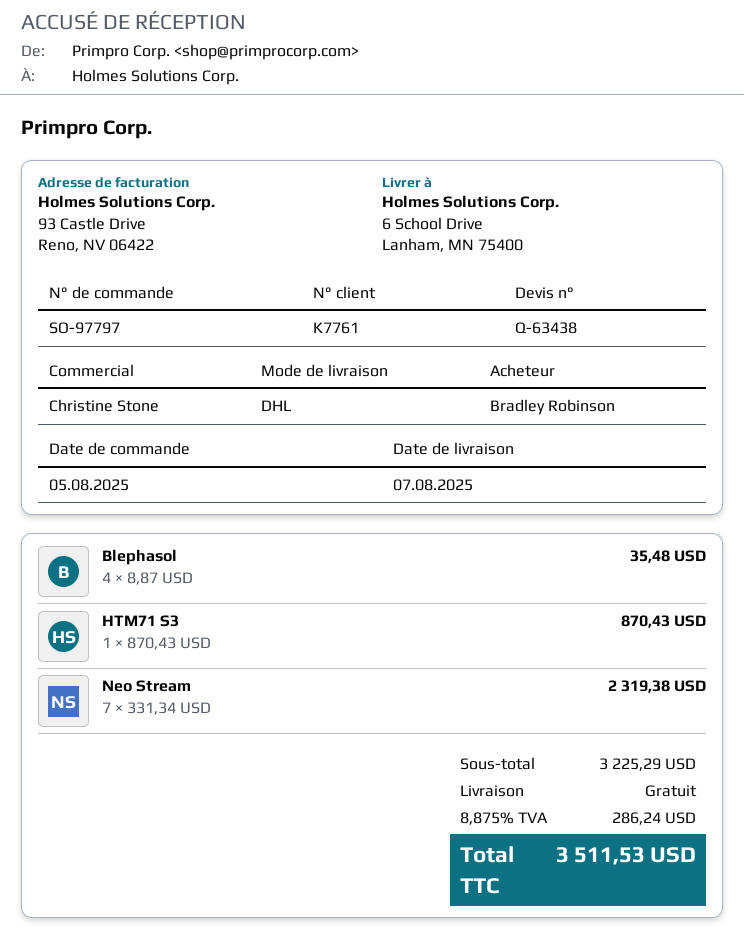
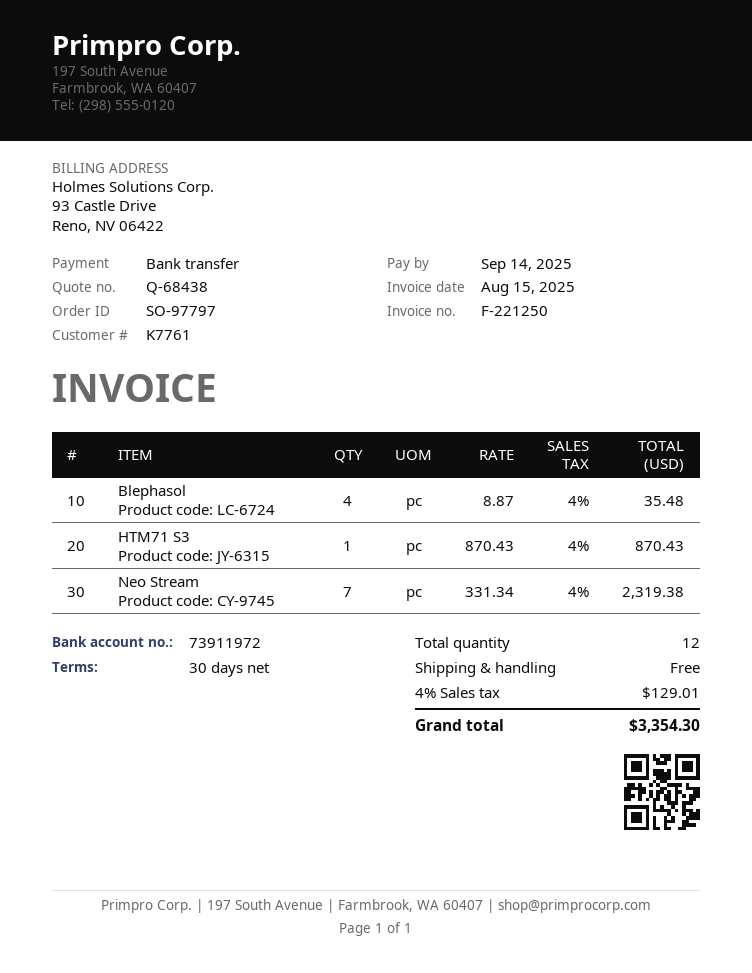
quote number: Q-63438 -> Q-68438
tax: 8.875% = 286.24 -> 4% = 129.01
total: 3511.53 -> 3354.30

